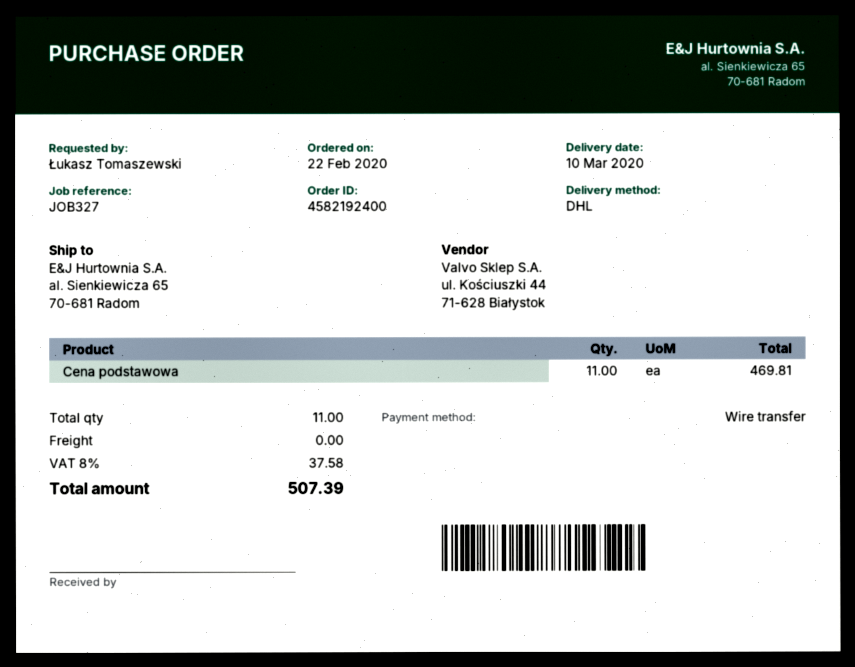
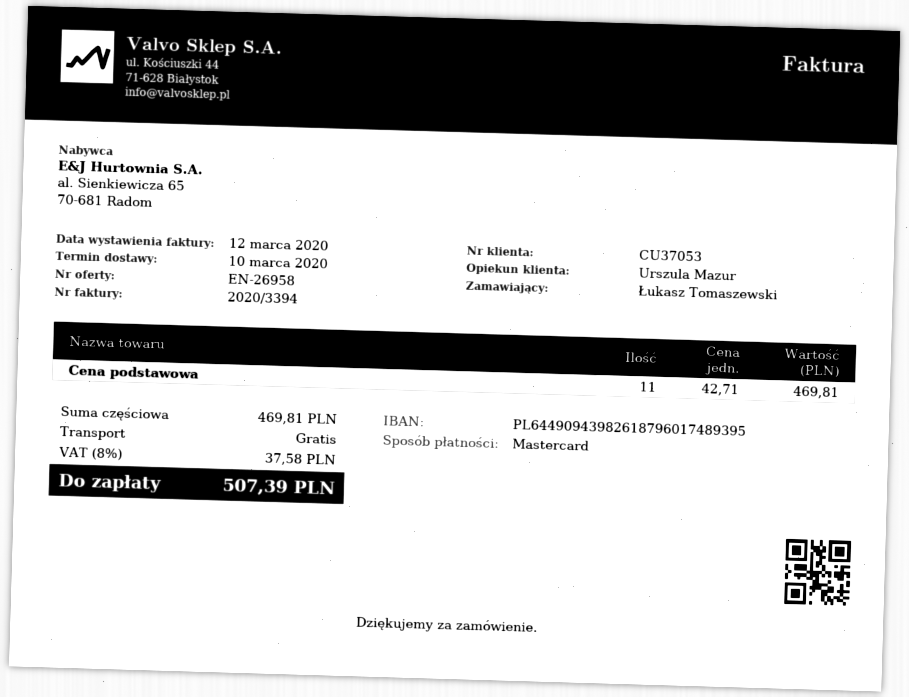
payment method: bank transfer -> Mastercard

